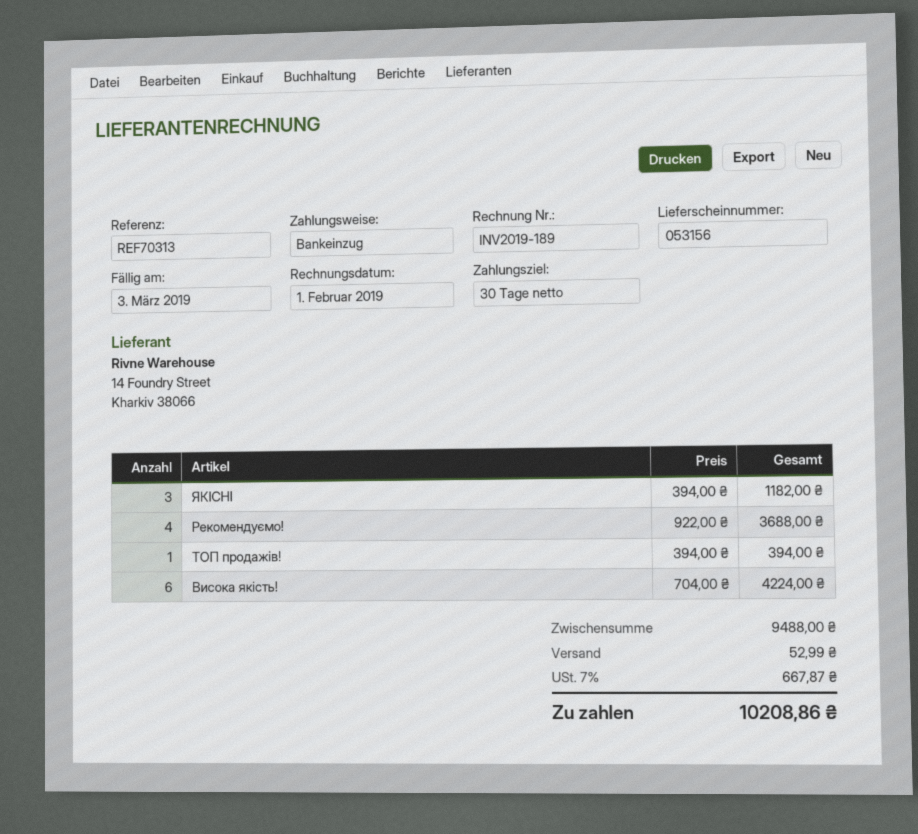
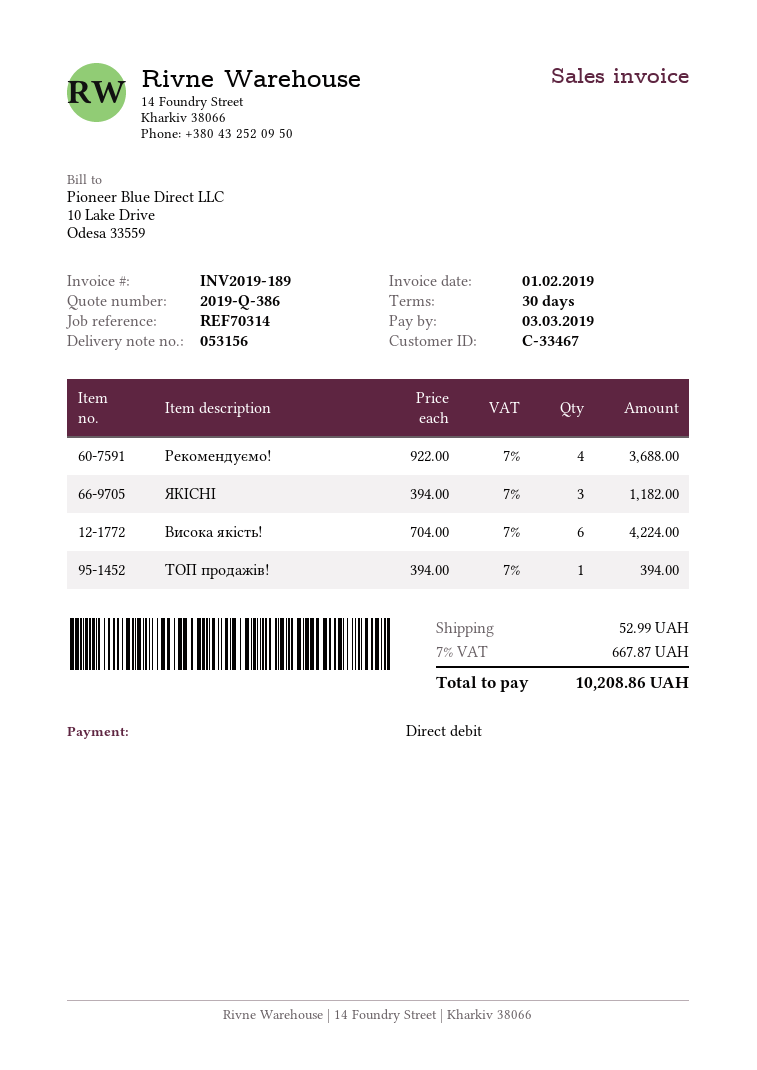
reference: REF70313 -> REF70314

